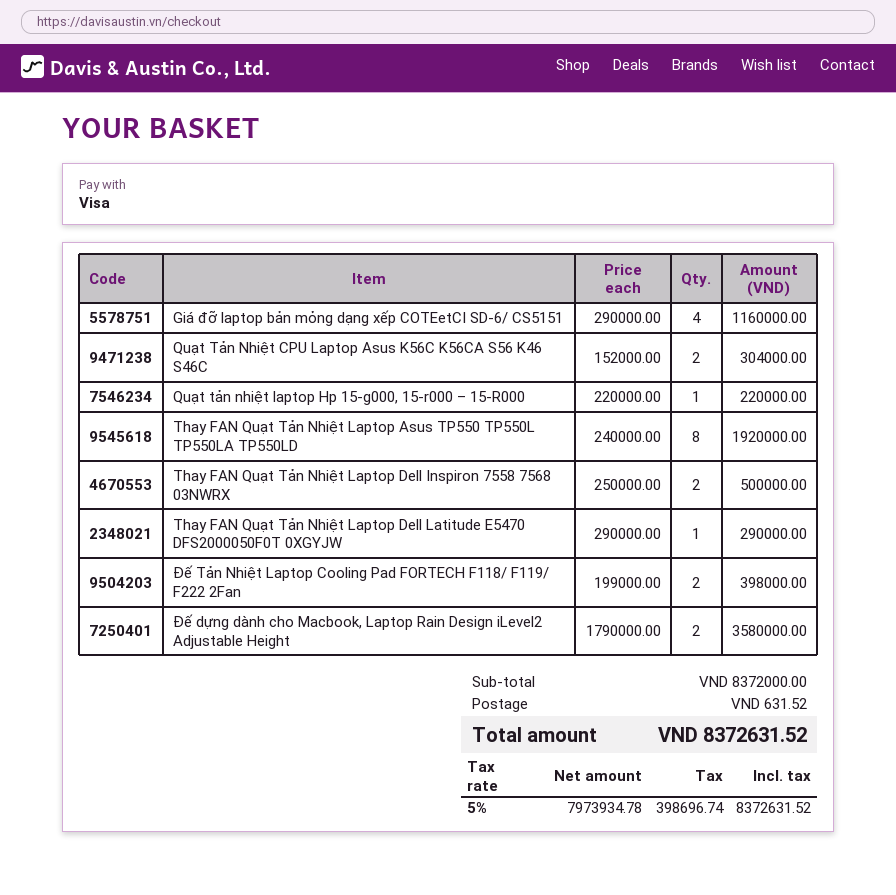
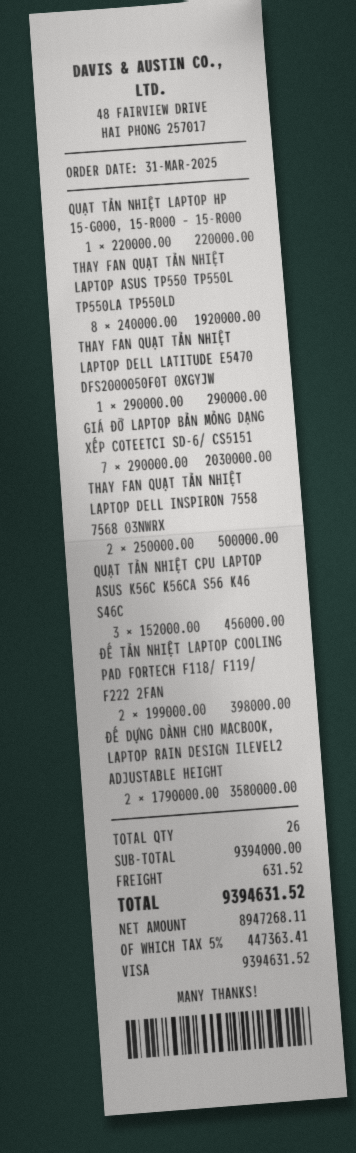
Giá đỡ laptop bản mỏng dạng xếp COTEetCI SD-6/ CS5151: 4 x 290000.00 = 1160000.00 -> 7 x 290000.00 = 2030000.00
Quạt Tản Nhiệt CPU Laptop Asus K56C K56CA S56 K46 S46C: 2 x 152000.00 = 304000.00 -> 3 x 152000.00 = 456000.00
subtotal: 8372000.00 -> 9394000.00
net: 7973934.78 -> 8947268.11
tax: 5% = 398696.74 -> 5% = 447363.41
total: 8372631.52 -> 9394631.52

